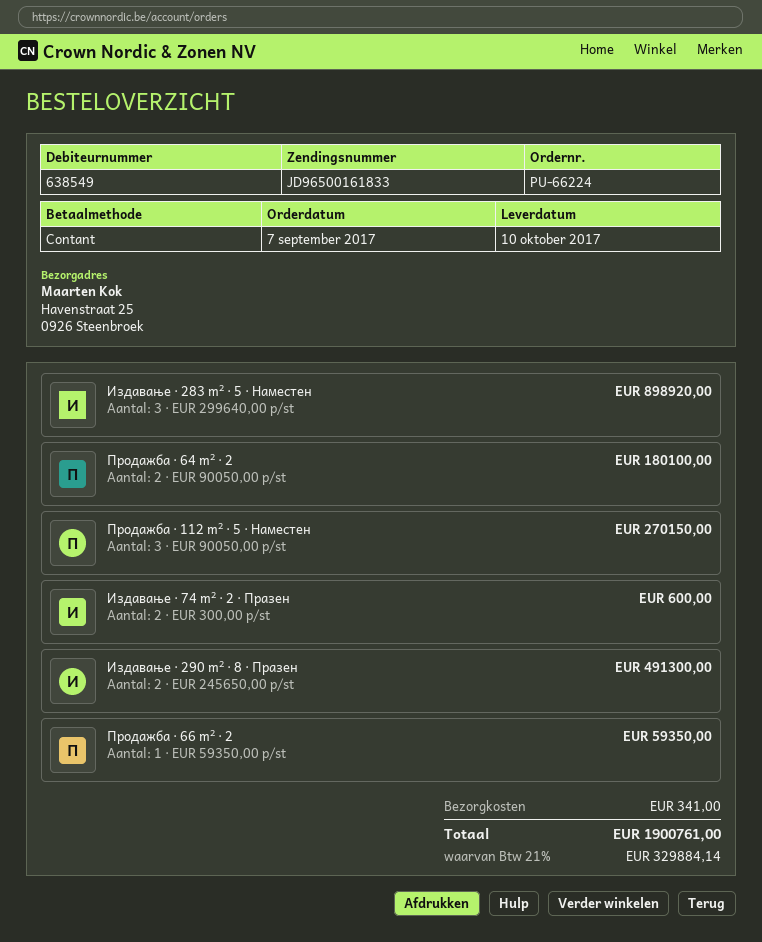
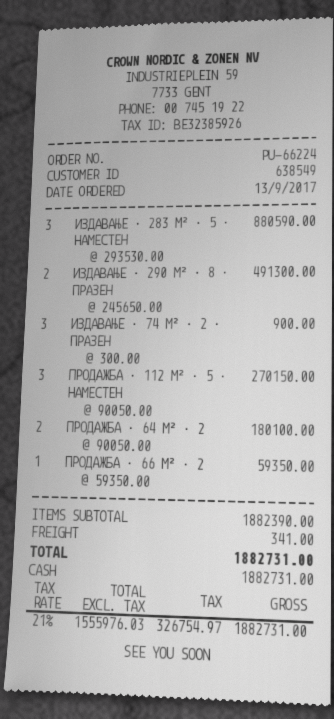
order date: 2017-09-07 -> 2017-09-13
Издавање · 283 m² · 5 · Наместен: 3 x 299640.00 = 898920.00 -> 3 x 293530.00 = 880590.00
Издавање · 74 m² · 2 · Празен: 2 x 300.00 = 600.00 -> 3 x 300.00 = 900.00
tax: 21% = 329884.14 -> 21% = 326754.97
total: 1900761.00 -> 1882731.00

